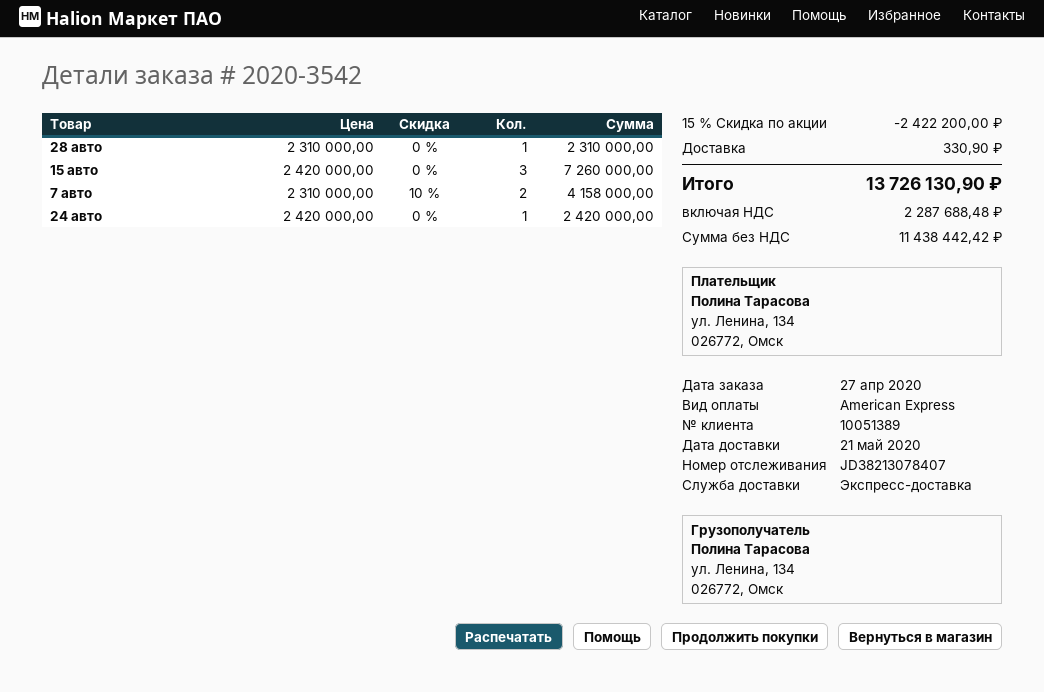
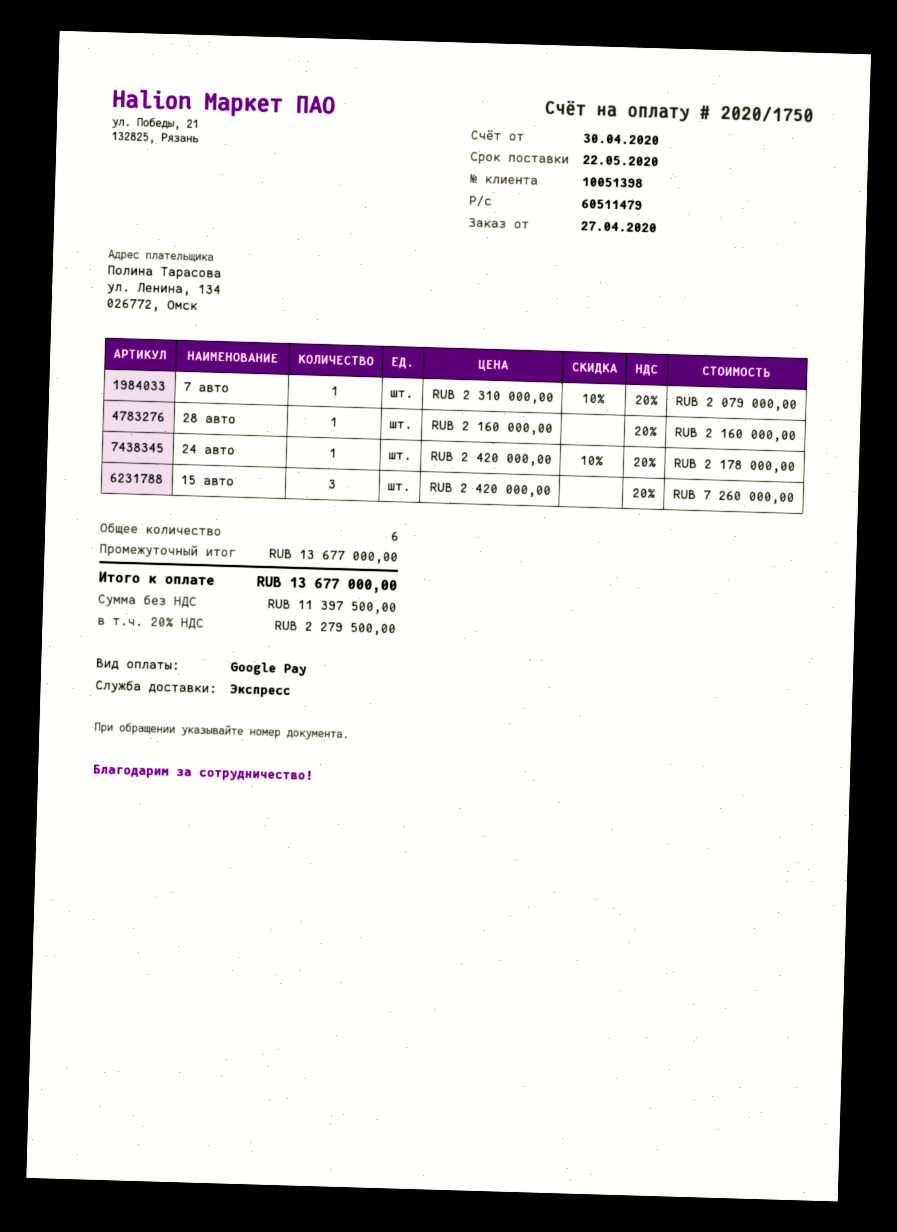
delivery date: 2020-05-21 -> 2020-05-22
customer number: 10051389 -> 10051398
payment method: American Express -> Google Pay
28 авто: 1 x 2310000.00 = 2310000.00 -> 1 x 2160000.00 = 2160000.00
7 авто: 2 x 2310000.00 - 10% = 4158000.00 -> 1 x 2310000.00 - 10% = 2079000.00
24 авто: 1 x 2420000.00 = 2420000.00 -> 1 x 2420000.00 - 10% = 2178000.00
discount: 15% = 2422200.00 -> none
shipping: 330.90 -> none
net: 11438442.42 -> 11397500.00
tax: 2287688.48 -> 2279500.00
total: 13726130.90 -> 13677000.00

